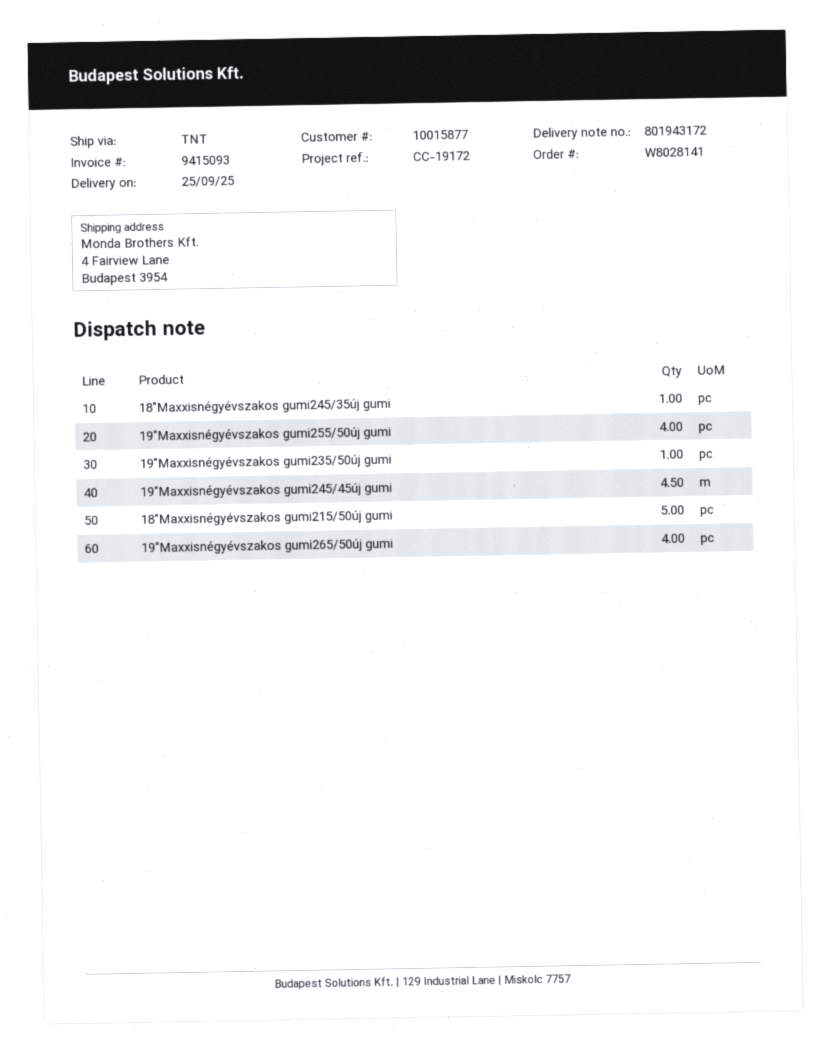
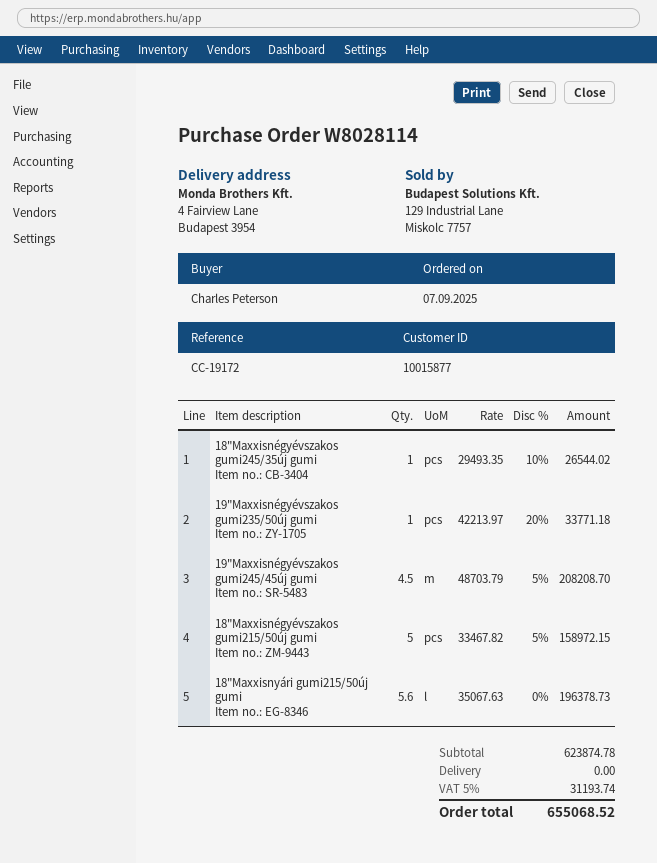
order number: W8028141 -> W8028114
19"Maxxisnégyévszakos gumi255/50új gumi: 4 -> none
19"Maxxisnégyévszakos gumi265/50új gumi: 4 -> none
18"Maxxisnyári gumi215/50új gumi: none -> 5.6

